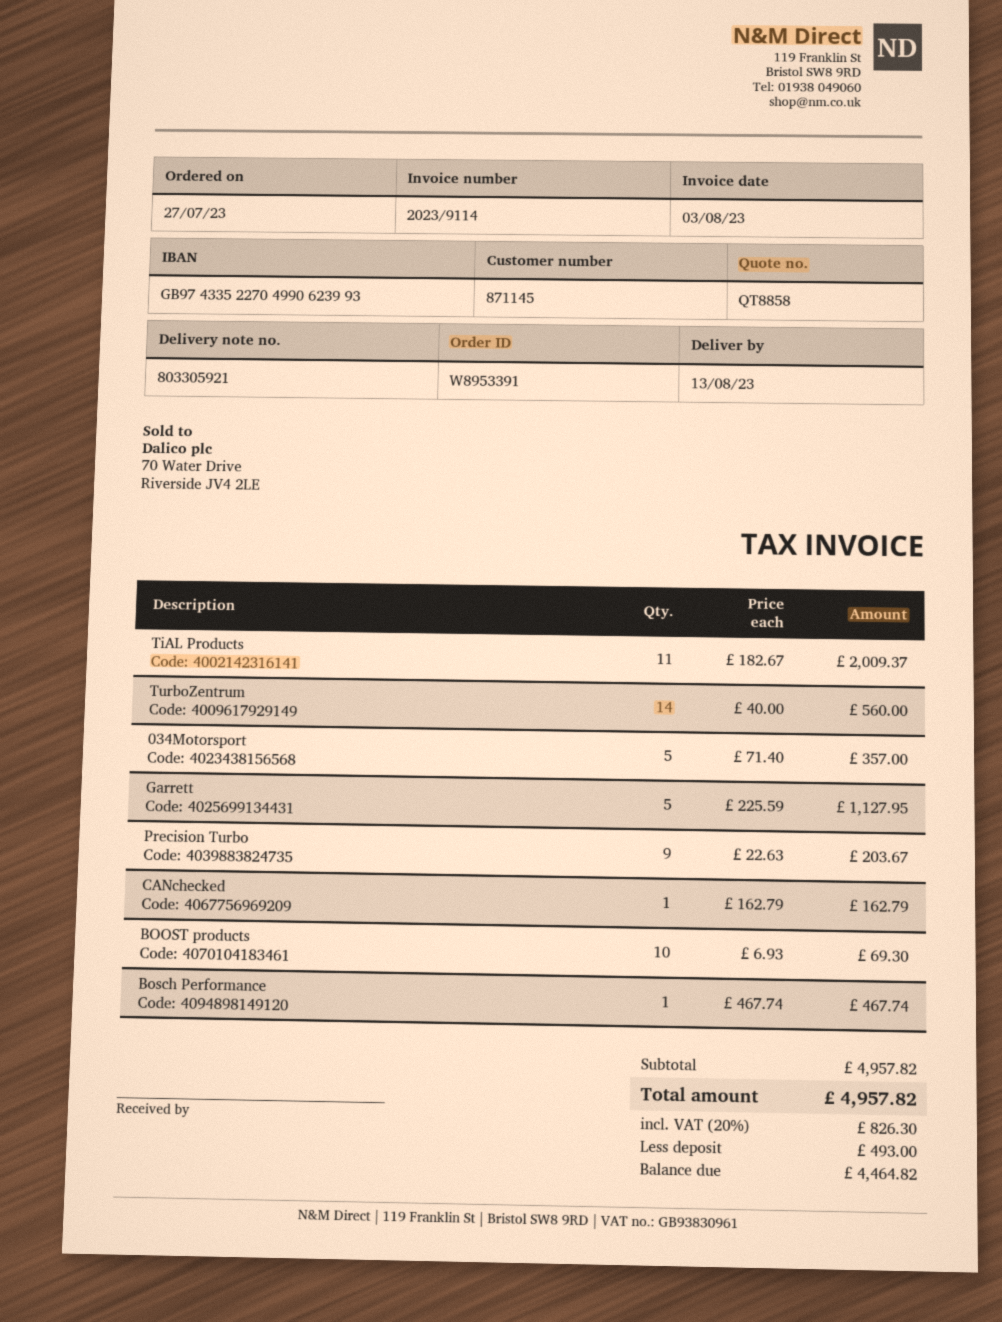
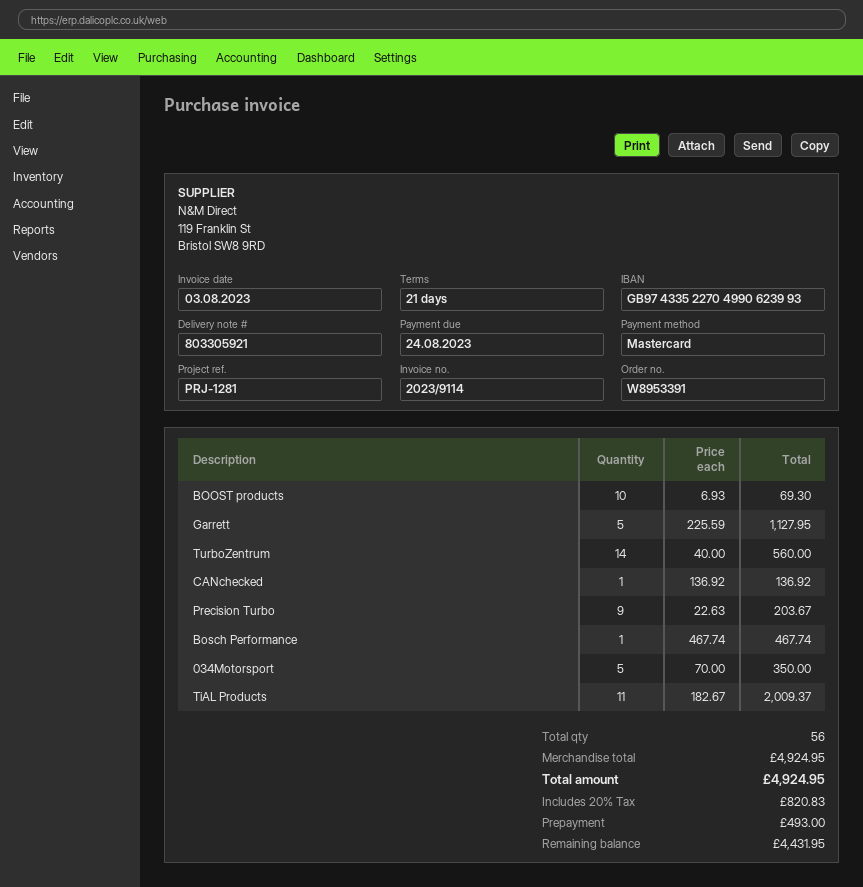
034Motorsport: 5 x 71.40 = 357.00 -> 5 x 70.00 = 350.00
CANchecked: 1 x 162.79 = 162.79 -> 1 x 136.92 = 136.92
subtotal: 4957.82 -> 4924.95
tax: 20% = 826.30 -> 20% = 820.83
total: 4957.82 -> 4924.95
balance: 4464.82 -> 4431.95

